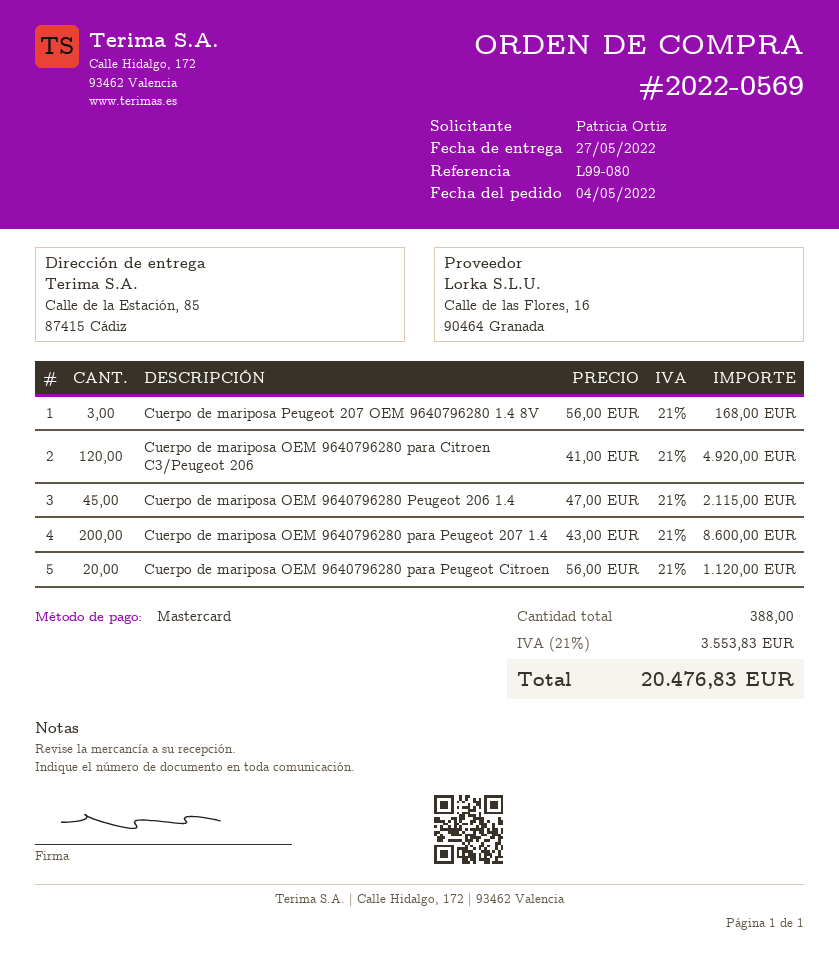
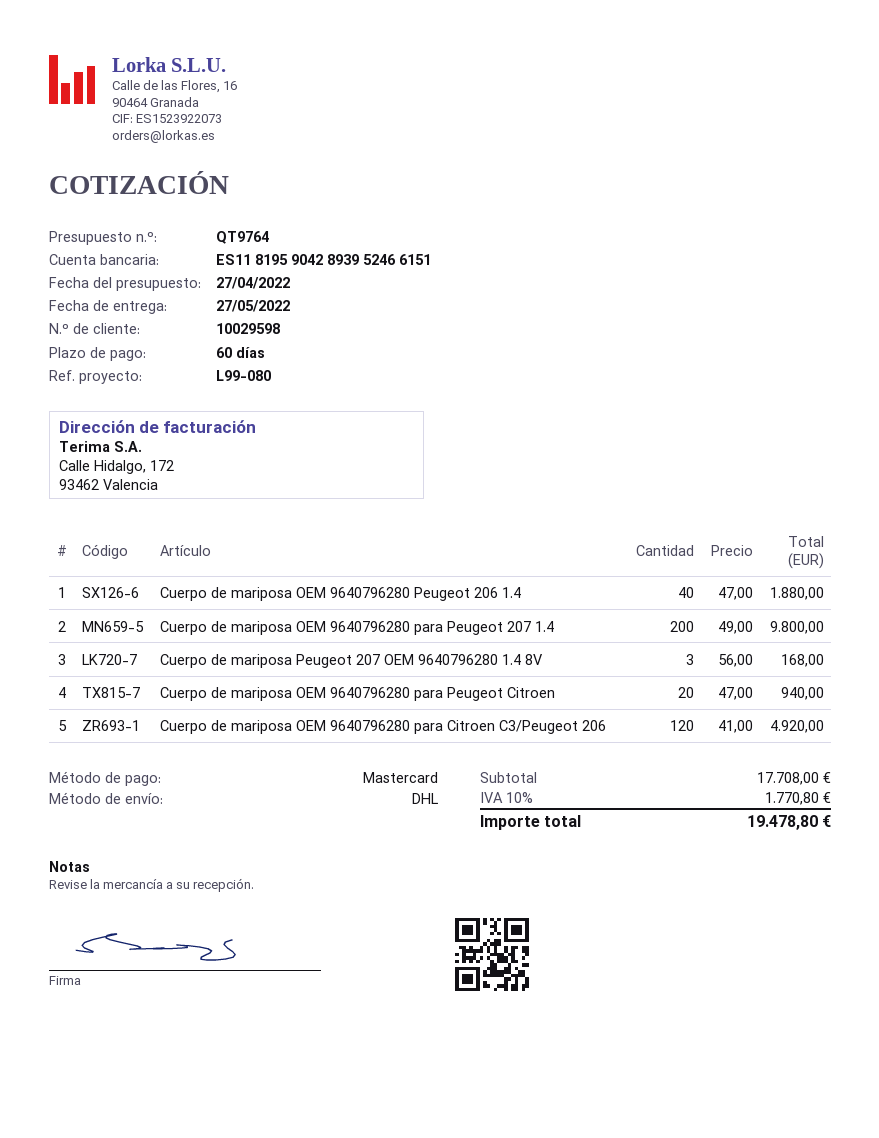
Cuerpo de mariposa OEM 9640796280 Peugeot 206 1.4: 45 x 47.00 = 2115.00 -> 40 x 47.00 = 1880.00
Cuerpo de mariposa OEM 9640796280 para Peugeot 207 1.4: 200 x 43.00 = 8600.00 -> 200 x 49.00 = 9800.00
Cuerpo de mariposa OEM 9640796280 para Peugeot Citroen: 20 x 56.00 = 1120.00 -> 20 x 47.00 = 940.00
tax: 21% = 3553.83 -> 10% = 1770.80
total: 20476.83 -> 19478.80

